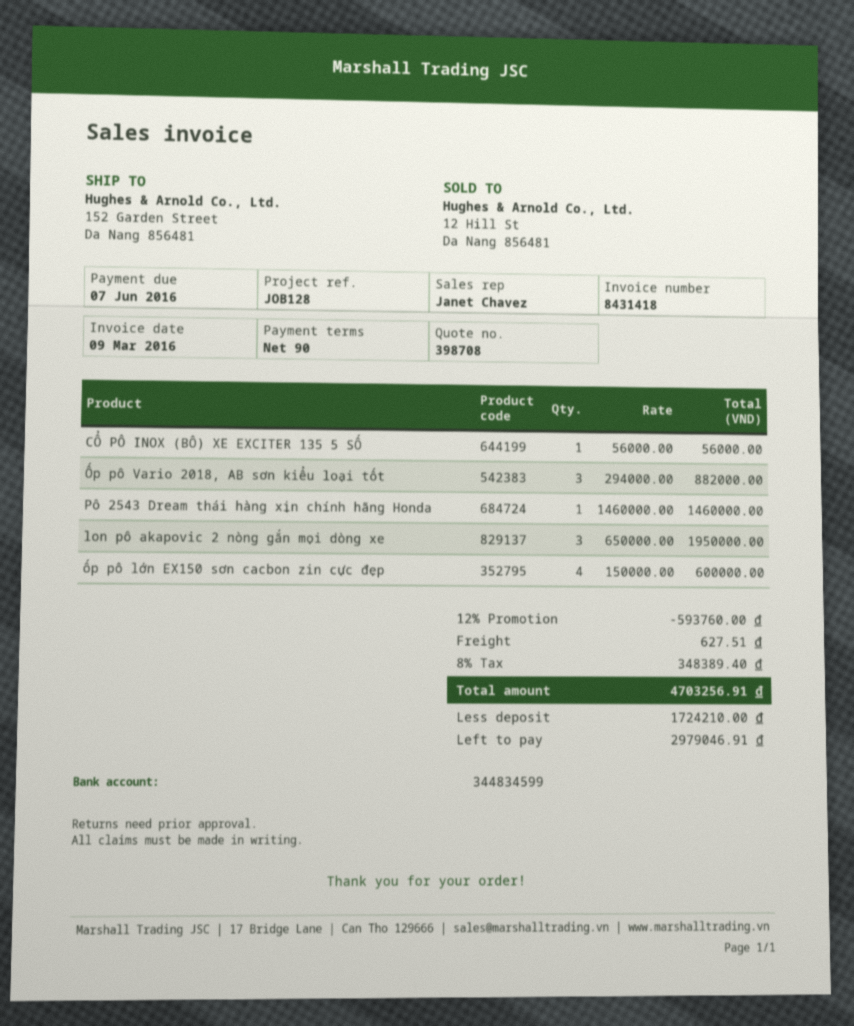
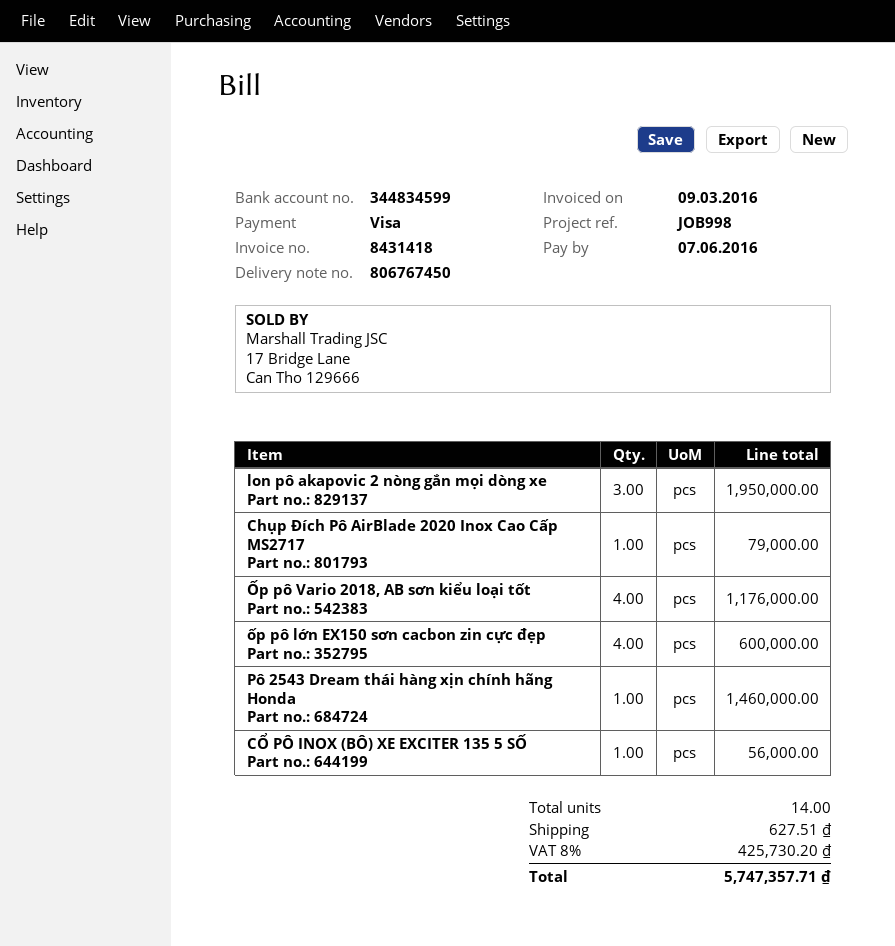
reference: JOB128 -> JOB998
Ốp pô Vario 2018, AB sơn kiểu loại tốt: 3 for 882000.00 -> 4 for 1176000.00
Chụp Đích Pô AirBlade 2020 Inox Cao Cấp MS2717: none -> 1 for 79000.00
discount: 12% = 593760.00 -> none
tax: 8% = 348389.40 -> 8% = 425730.20
total: 4703256.91 -> 5747357.71

